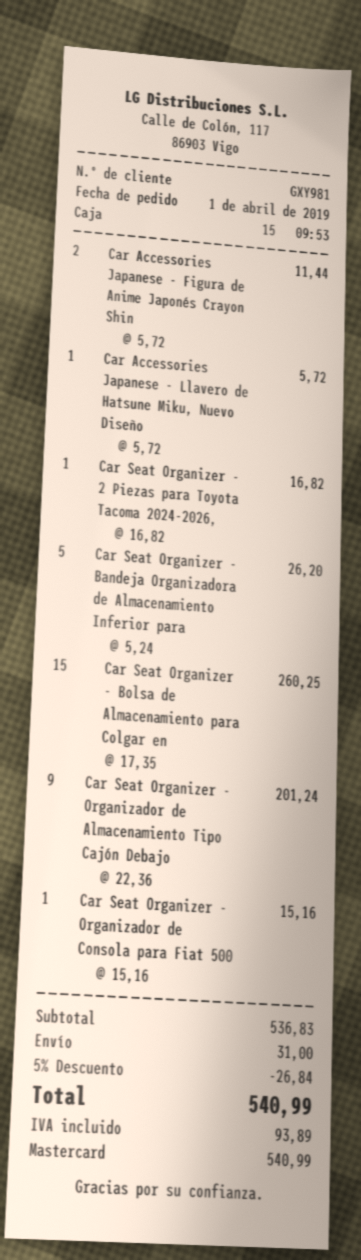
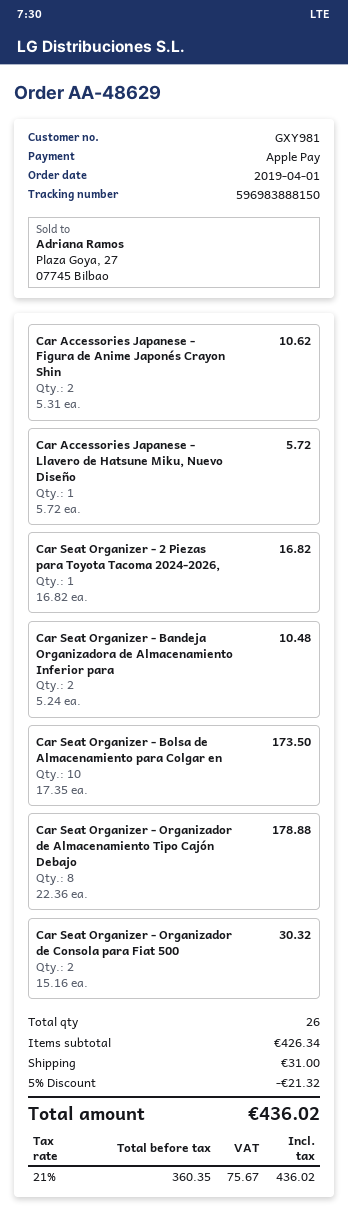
payment method: Mastercard -> Apple Pay
Car Accessories Japanese - Figura de Anime Japonés Crayon Shin: 2 x 5.72 = 11.44 -> 2 x 5.31 = 10.62
Car Seat Organizer - Bandeja Organizadora de Almacenamiento Inferior para: 5 x 5.24 = 26.20 -> 2 x 5.24 = 10.48
Car Seat Organizer - Bolsa de Almacenamiento para Colgar en: 15 x 17.35 = 260.25 -> 10 x 17.35 = 173.50
Car Seat Organizer - Organizador de Almacenamiento Tipo Cajón Debajo: 9 x 22.36 = 201.24 -> 8 x 22.36 = 178.88
Car Seat Organizer - Organizador de Consola para Fiat 500: 1 x 15.16 = 15.16 -> 2 x 15.16 = 30.32
subtotal: 536.83 -> 426.34
discount: 5% = 26.84 -> 5% = 21.32
tax: 93.89 -> 75.67
total: 540.99 -> 436.02

